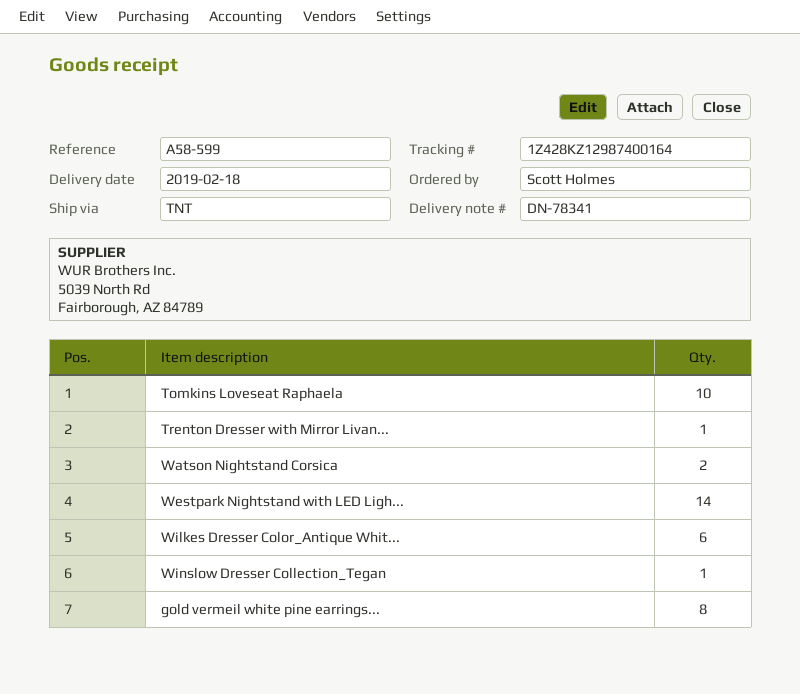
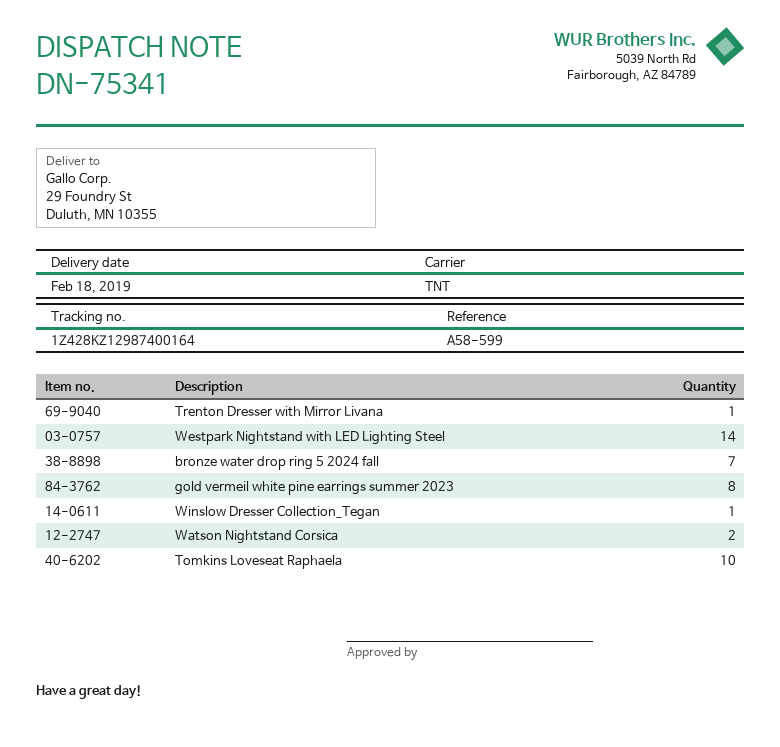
delivery note number: DN-78341 -> DN-75341
Wilkes Dresser Color_Antique Whit...: 6 -> none
bronze water drop ring 5 2024 fall: none -> 7

